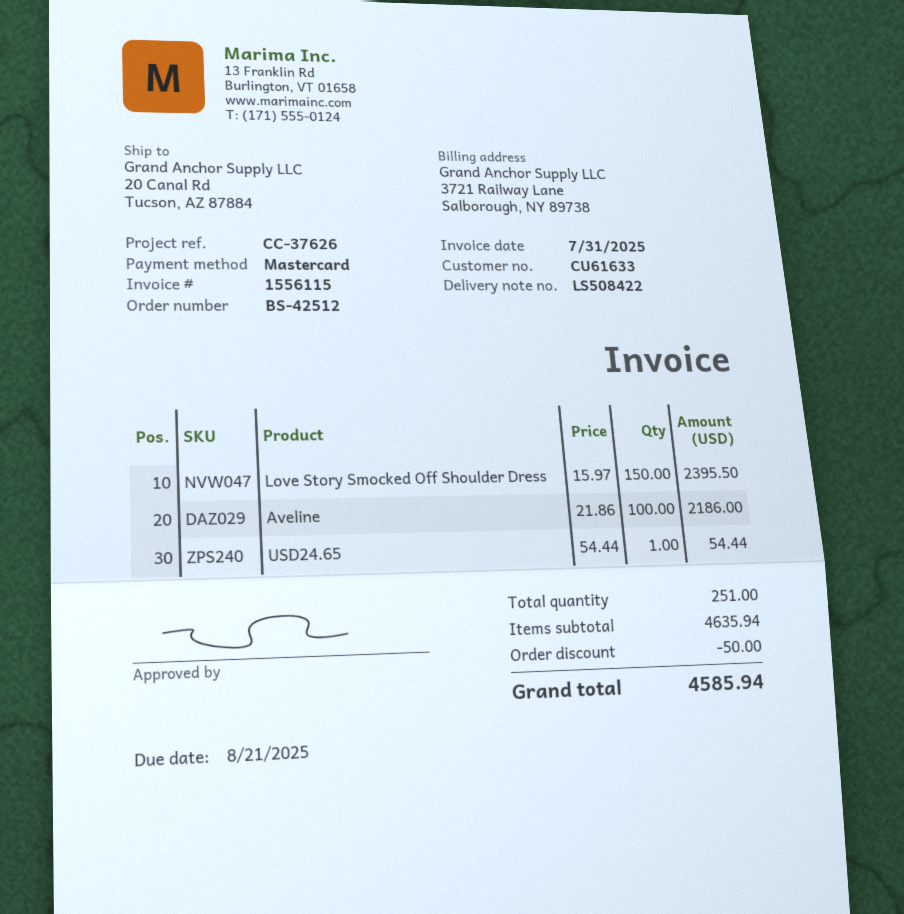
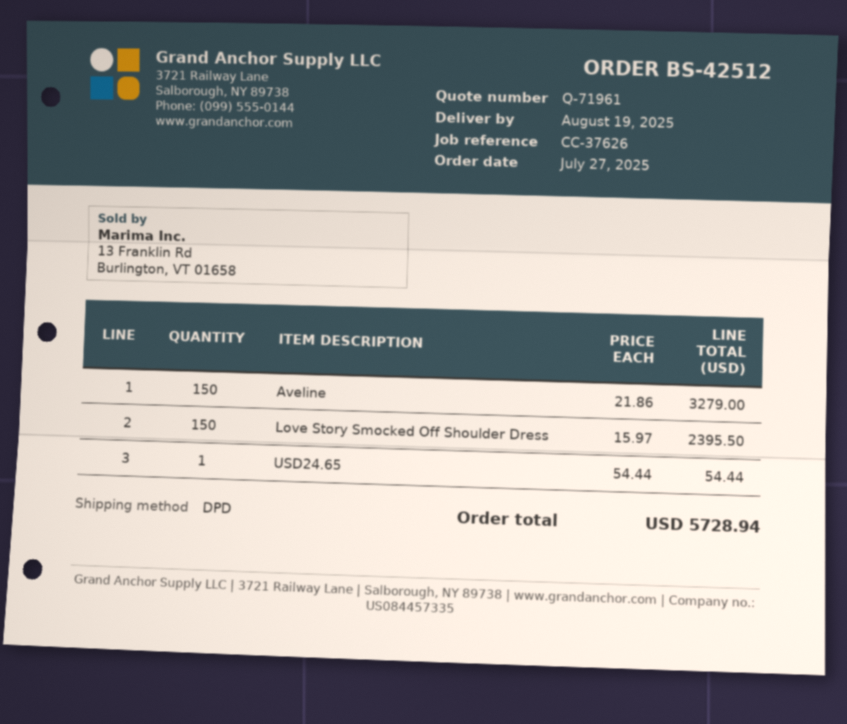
Aveline: 100 x 21.86 = 2186.00 -> 150 x 21.86 = 3279.00
discount: 50.00 -> none
total: 4585.94 -> 5728.94

